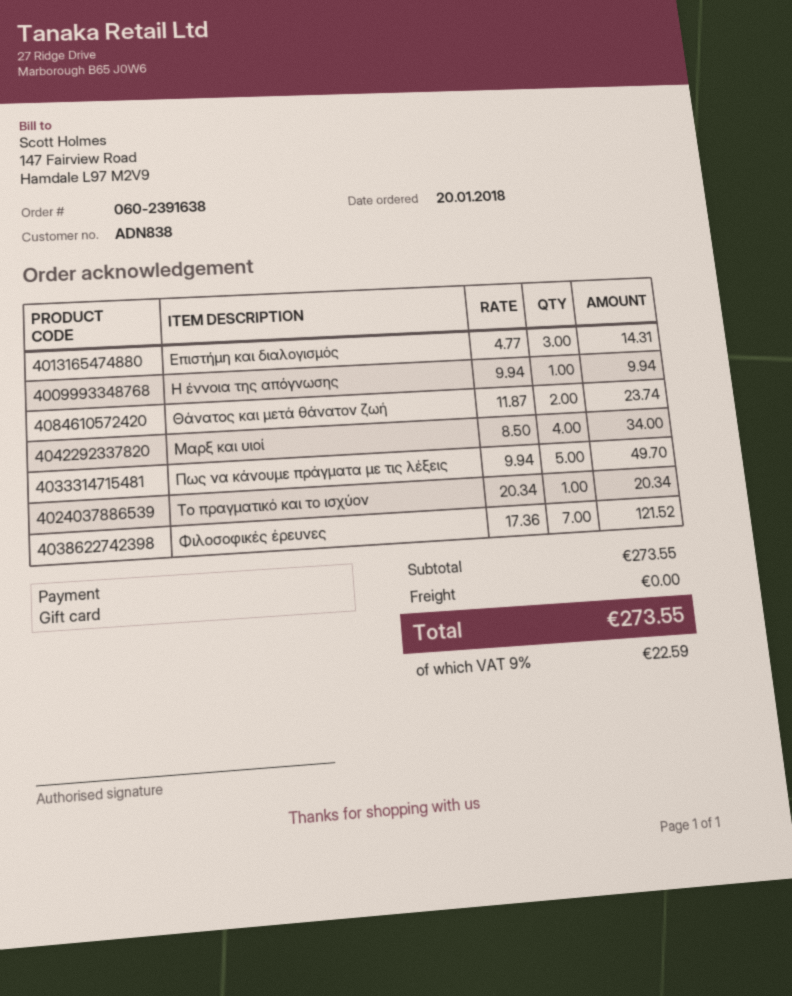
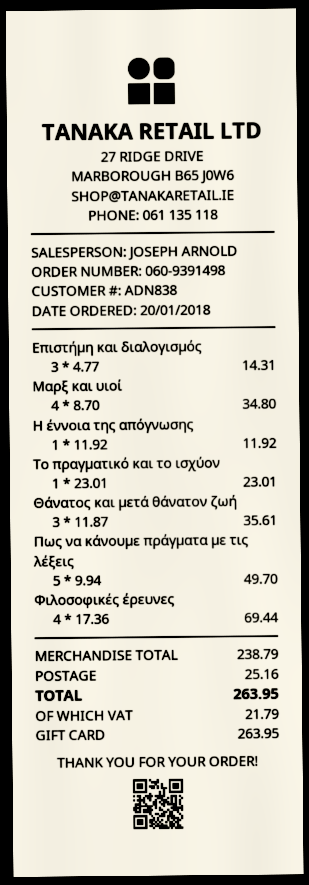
order number: 060-2391638 -> 060-9391498
Η έννοια της απόγνωσης: 1 x 9.94 = 9.94 -> 1 x 11.92 = 11.92
Θάνατος και μετά θάνατον ζωή: 2 x 11.87 = 23.74 -> 3 x 11.87 = 35.61
Μαρξ και υιοί: 4 x 8.50 = 34.00 -> 4 x 8.70 = 34.80
Το πραγματικό και το ισχύον: 1 x 20.34 = 20.34 -> 1 x 23.01 = 23.01
Φιλοσοφικές έρευνες: 7 x 17.36 = 121.52 -> 4 x 17.36 = 69.44
subtotal: 273.55 -> 238.79
shipping: 0.00 -> 25.16
tax: 22.59 -> 21.79
total: 273.55 -> 263.95

